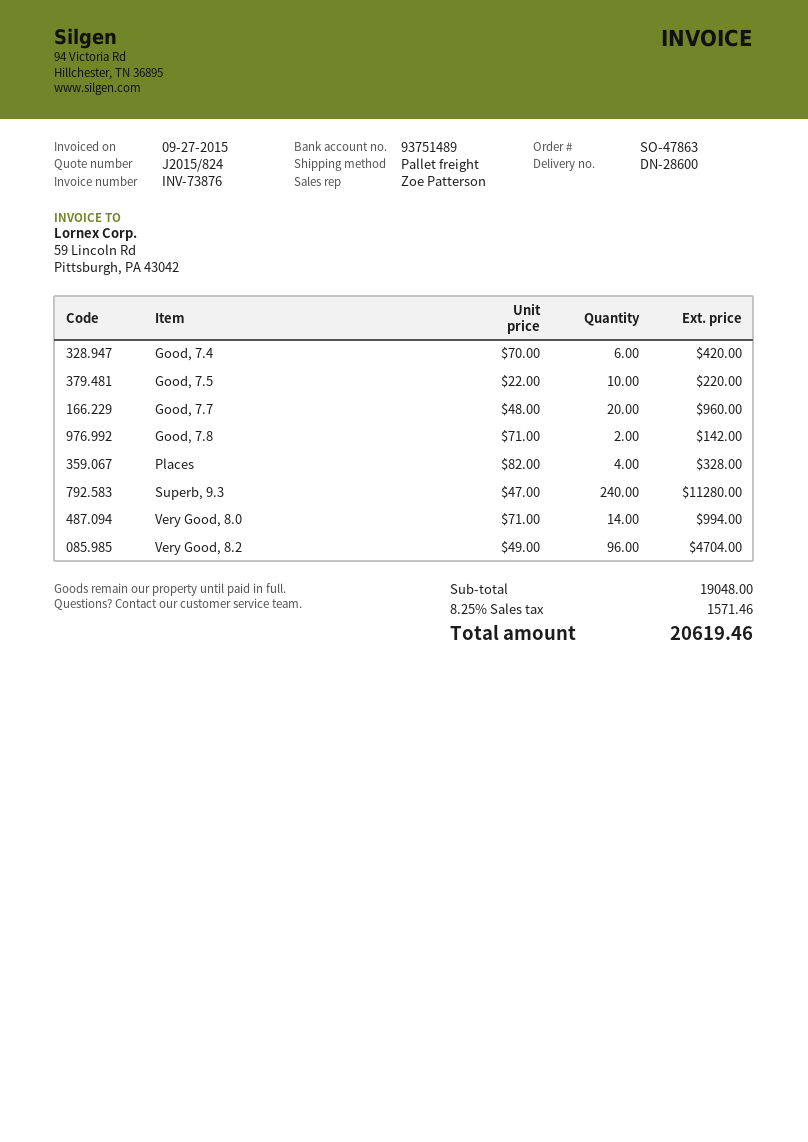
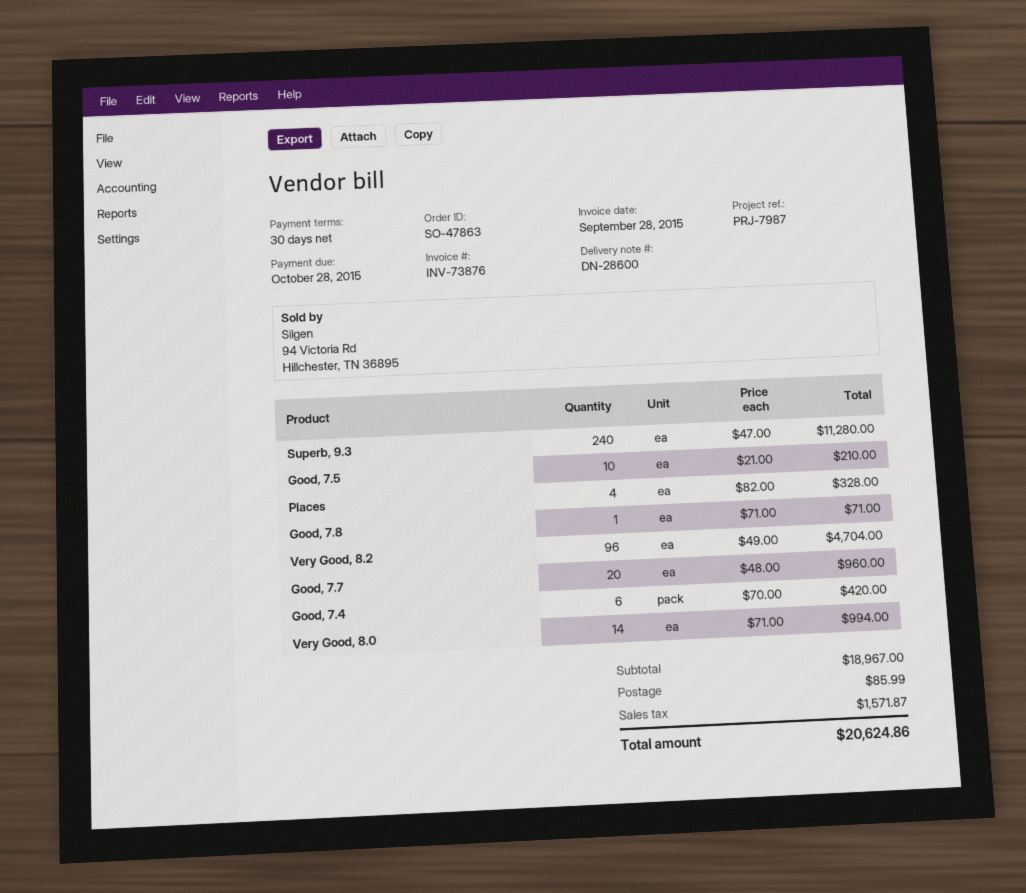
invoice date: 2015-09-27 -> 2015-09-28
Good, 7.5: 10 x 22.00 = 220.00 -> 10 x 21.00 = 210.00
Good, 7.8: 2 x 71.00 = 142.00 -> 1 x 71.00 = 71.00
subtotal: 19048.00 -> 18967.00
shipping: none -> 85.99
tax: 1571.46 -> 1571.87
total: 20619.46 -> 20624.86

